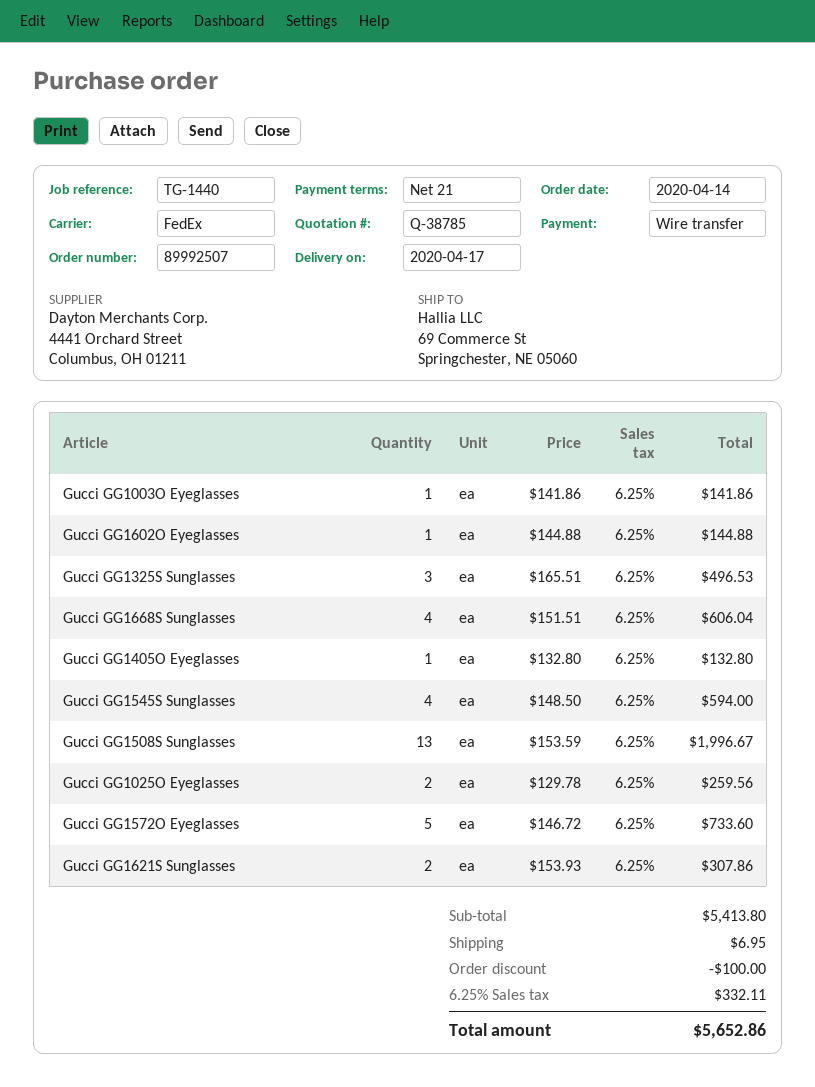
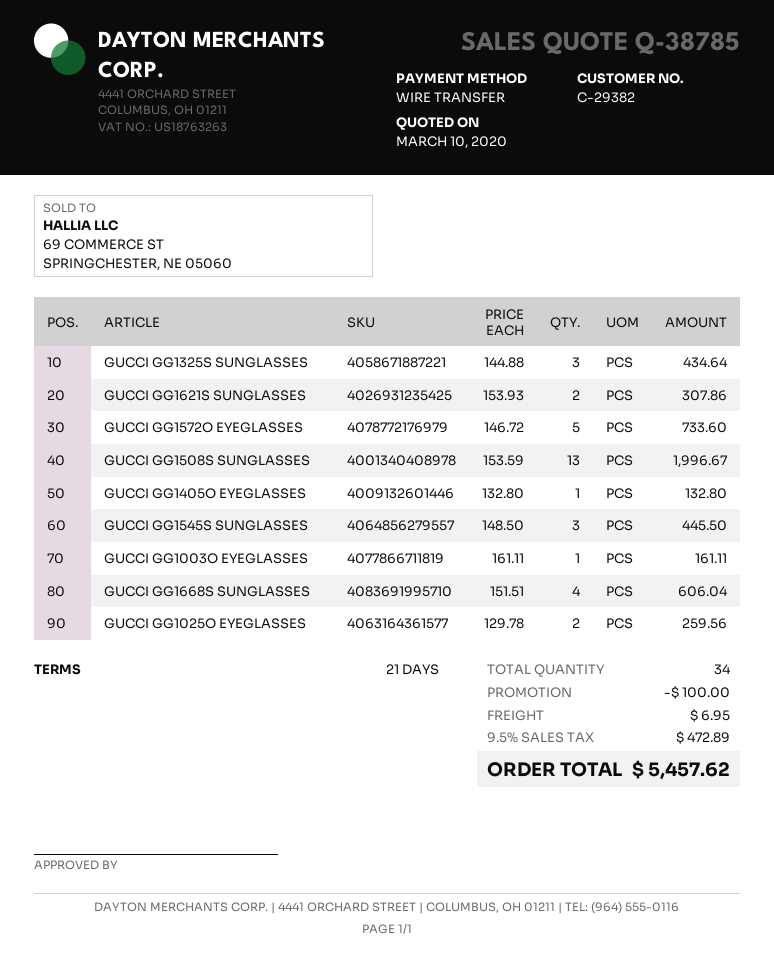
Gucci GG1003O Eyeglasses: 1 x 141.86 = 141.86 -> 1 x 161.11 = 161.11
Gucci GG1602O Eyeglasses: 1 x 144.88 = 144.88 -> none
Gucci GG1325S Sunglasses: 3 x 165.51 = 496.53 -> 3 x 144.88 = 434.64
Gucci GG1545S Sunglasses: 4 x 148.50 = 594.00 -> 3 x 148.50 = 445.50
tax: 6.25% = 332.11 -> 9.5% = 472.89
total: 5652.86 -> 5457.62

